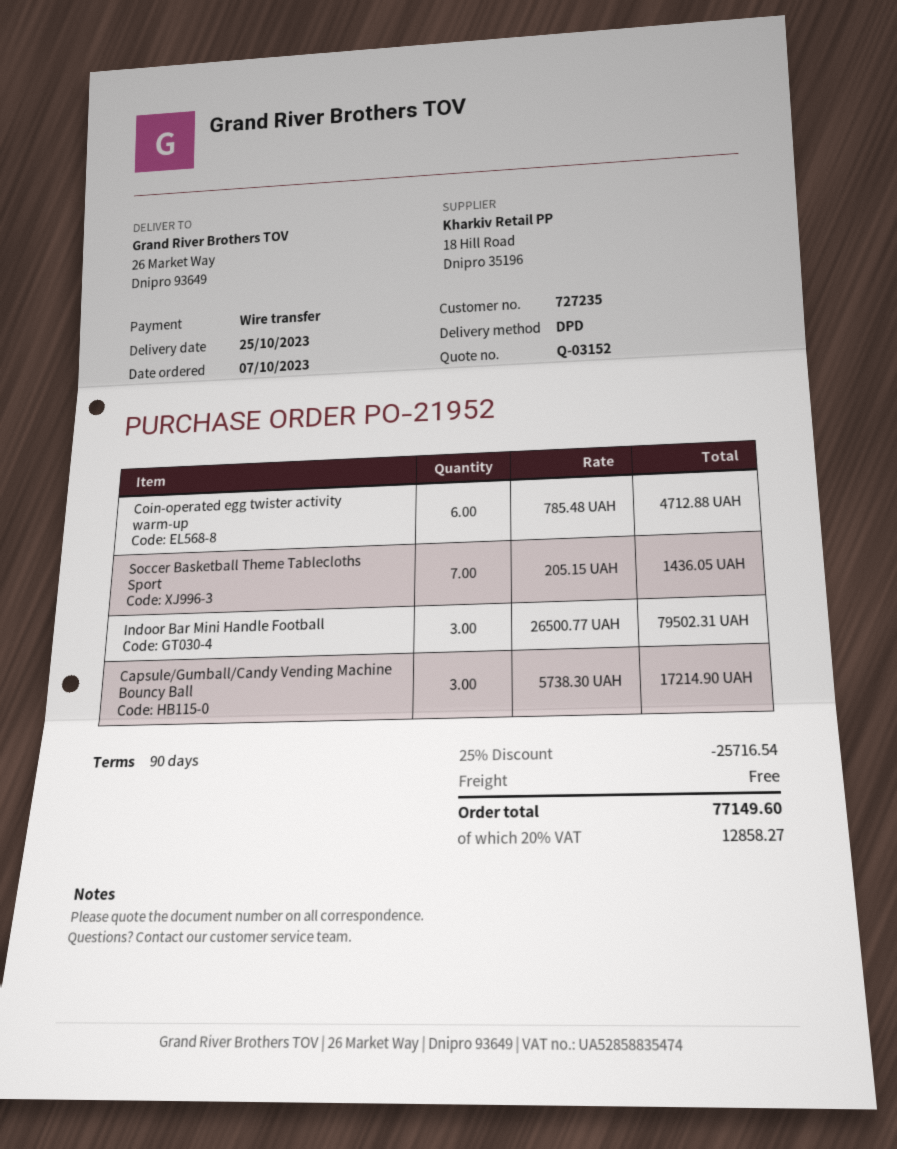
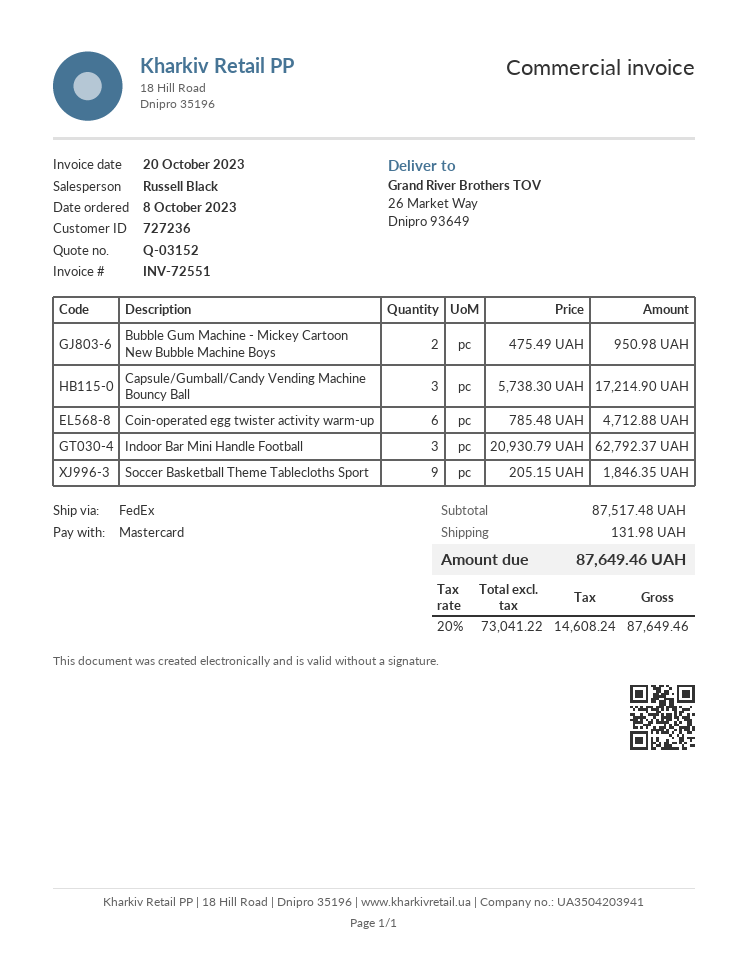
order date: 2023-10-07 -> 2023-10-08
customer number: 727235 -> 727236
payment method: bank transfer -> Mastercard
shipping method: DPD -> FedEx
Soccer Basketball Theme Tablecloths Sport: 7 x 205.15 = 1436.05 -> 9 x 205.15 = 1846.35
Indoor Bar Mini Handle Football: 3 x 26500.77 = 79502.31 -> 3 x 20930.79 = 62792.37
Bubble Gum Machine - Mickey Cartoon New Bubble Machine Boys: none -> 2 x 475.49 = 950.98
discount: 25% = 25716.54 -> none
shipping: 0.00 -> 131.98
tax: 20% = 12858.27 -> 20% = 14608.24
total: 77149.60 -> 87649.46

